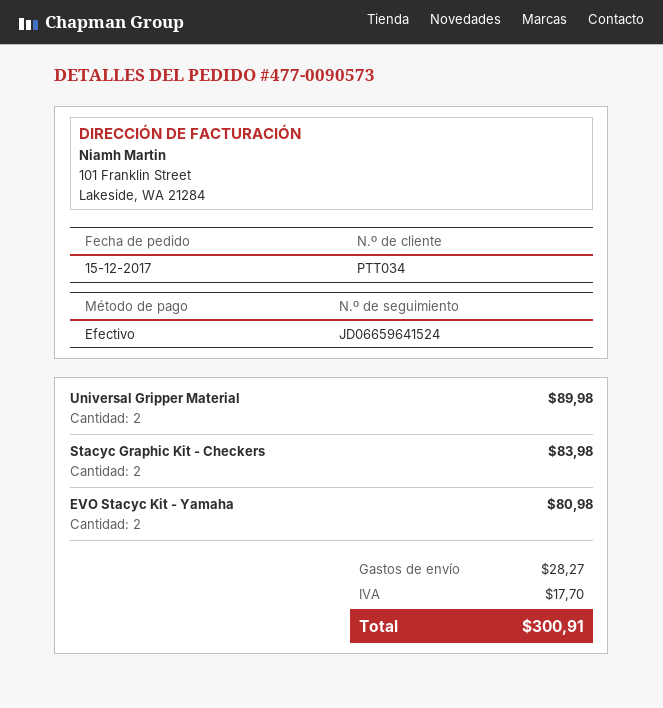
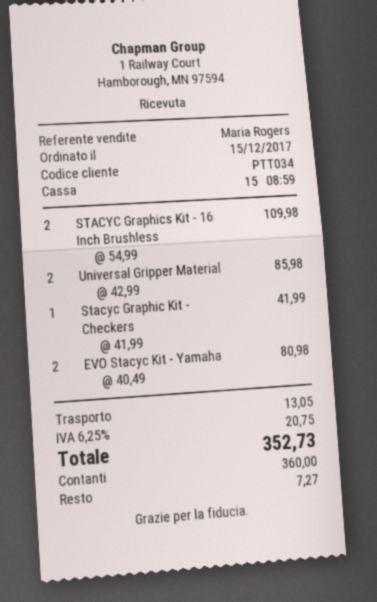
Universal Gripper Material: 2 for 89.98 -> 2 for 85.98
Stacyc Graphic Kit - Checkers: 2 for 83.98 -> 1 for 41.99
STACYC Graphics Kit - 16 Inch Brushless: none -> 2 for 109.98
shipping: 28.27 -> 13.05
tax: 17.70 -> 20.75
total: 300.91 -> 352.73

